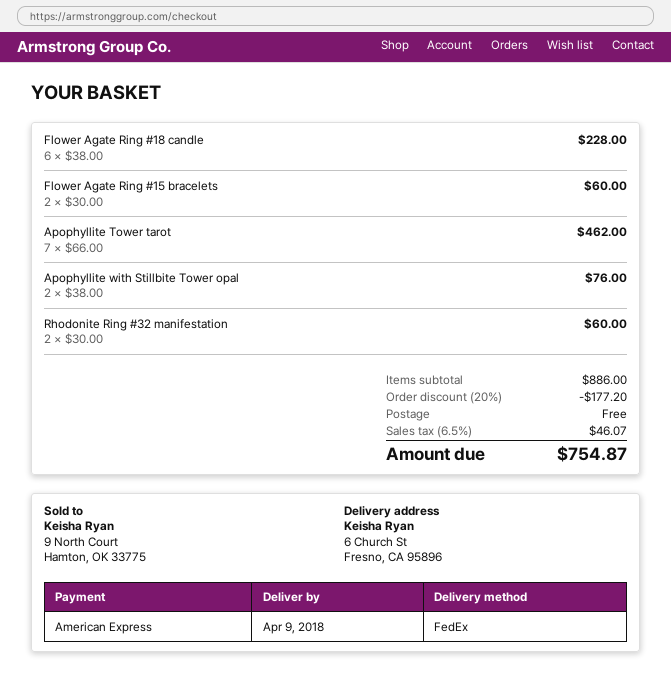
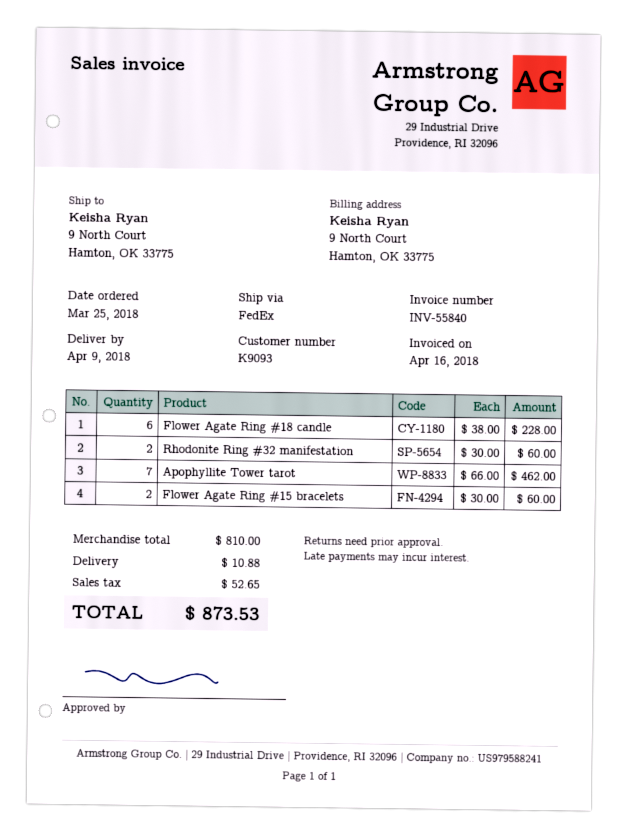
ship to: 6 Church St, Fresno, CA 95896 -> 9 North Court, Hamton, OK 33775
Apophyllite with Stillbite Tower opal: 2 x 38.00 = 76.00 -> none
subtotal: 886.00 -> 810.00
discount: 20% = 177.20 -> none
shipping: 0.00 -> 10.88
tax: 46.07 -> 52.65
total: 754.87 -> 873.53

